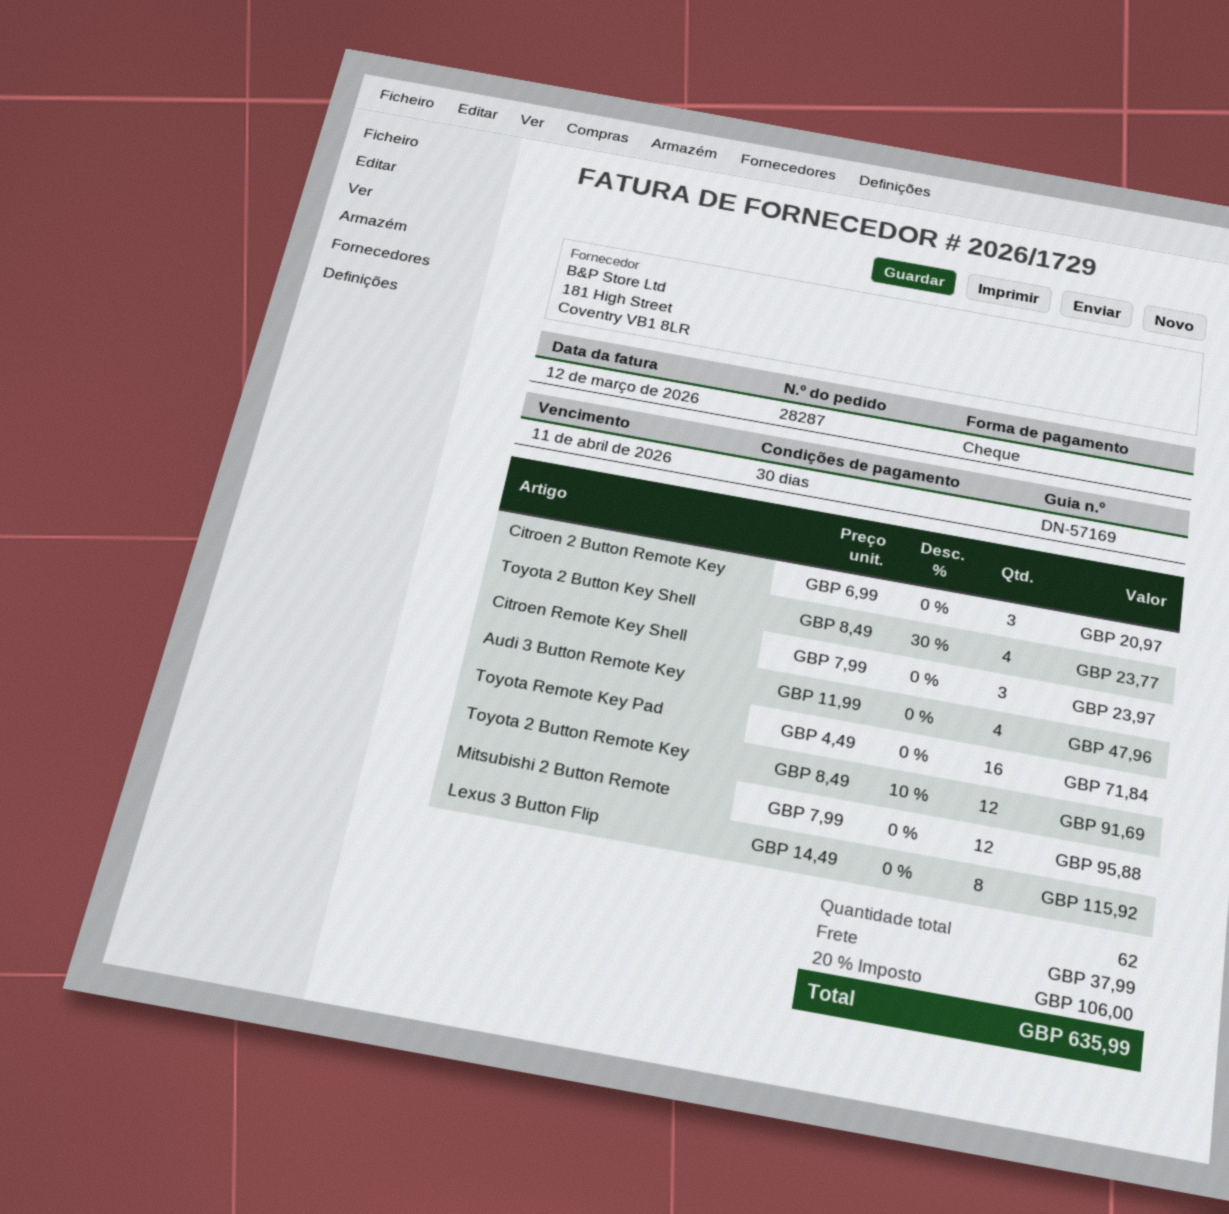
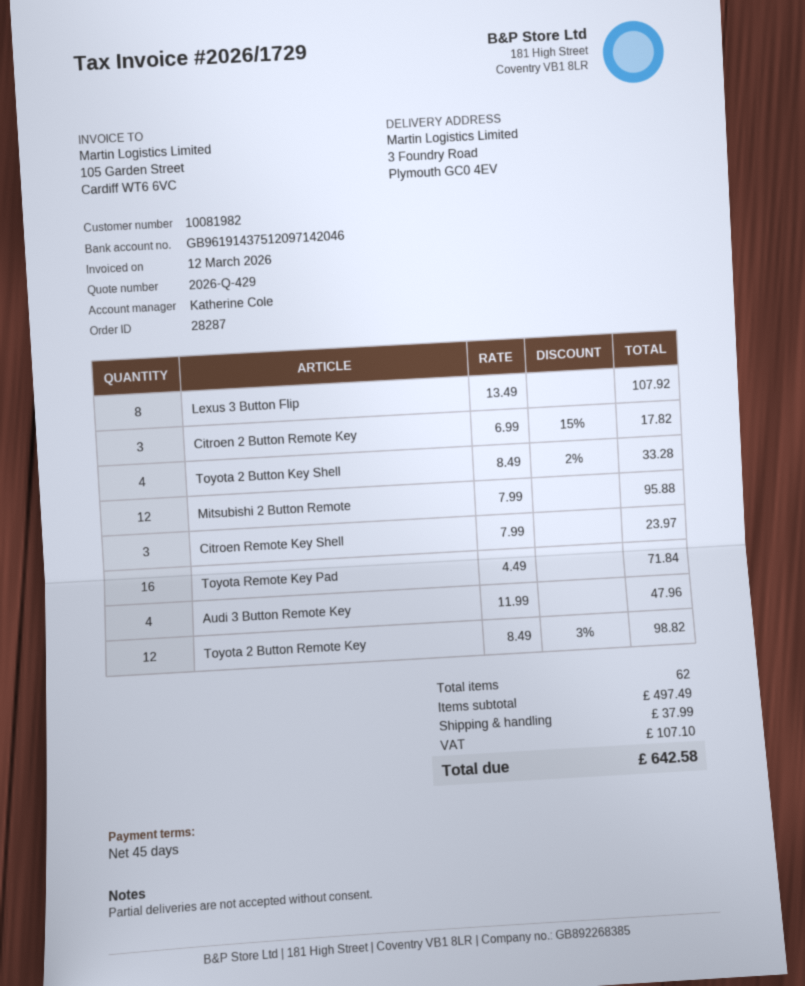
payment terms: 30 days -> 45 days
Citroen 2 Button Remote Key: 3 x 6.99 = 20.97 -> 3 x 6.99 - 15% = 17.82
Toyota 2 Button Key Shell: 4 x 8.49 - 30% = 23.77 -> 4 x 8.49 - 2% = 33.28
Toyota 2 Button Remote Key: 12 x 8.49 - 10% = 91.69 -> 12 x 8.49 - 3% = 98.82
Lexus 3 Button Flip: 8 x 14.49 = 115.92 -> 8 x 13.49 = 107.92
tax: 106.00 -> 107.10
total: 635.99 -> 642.58

